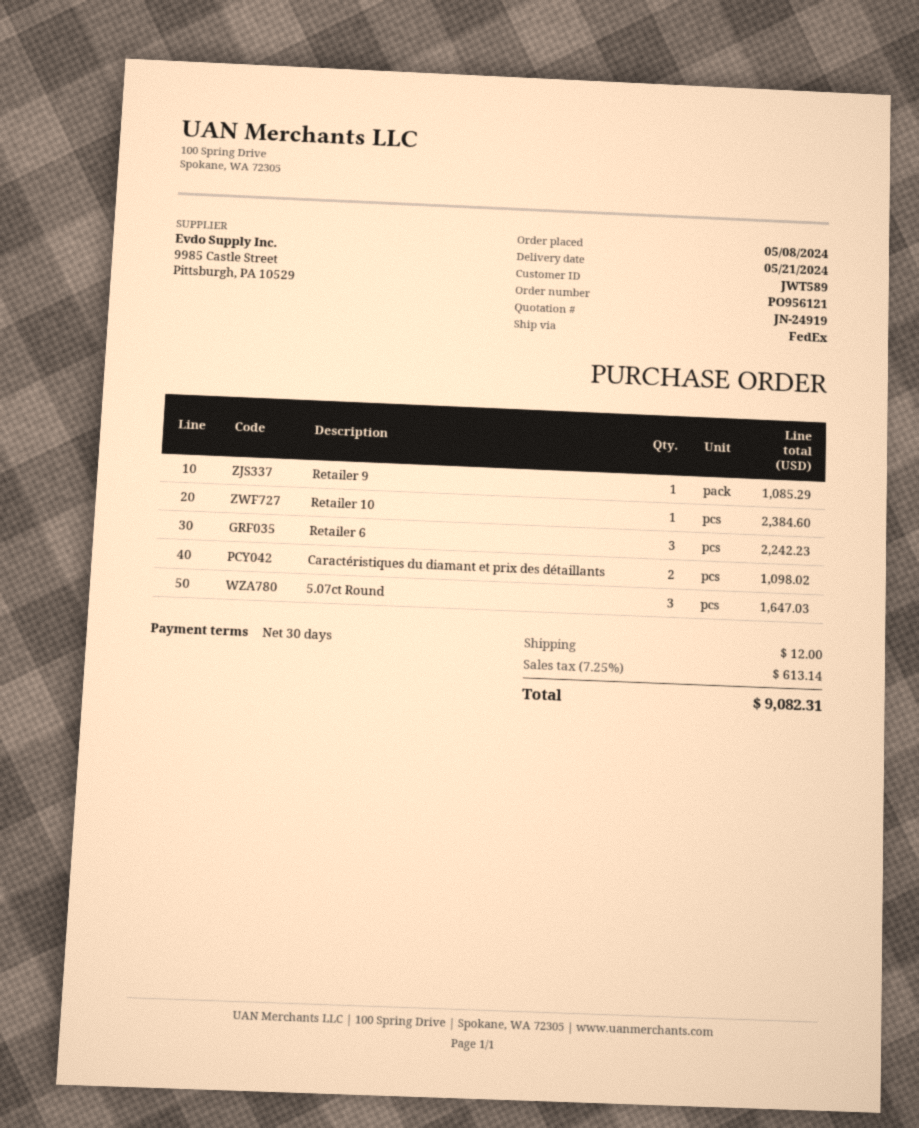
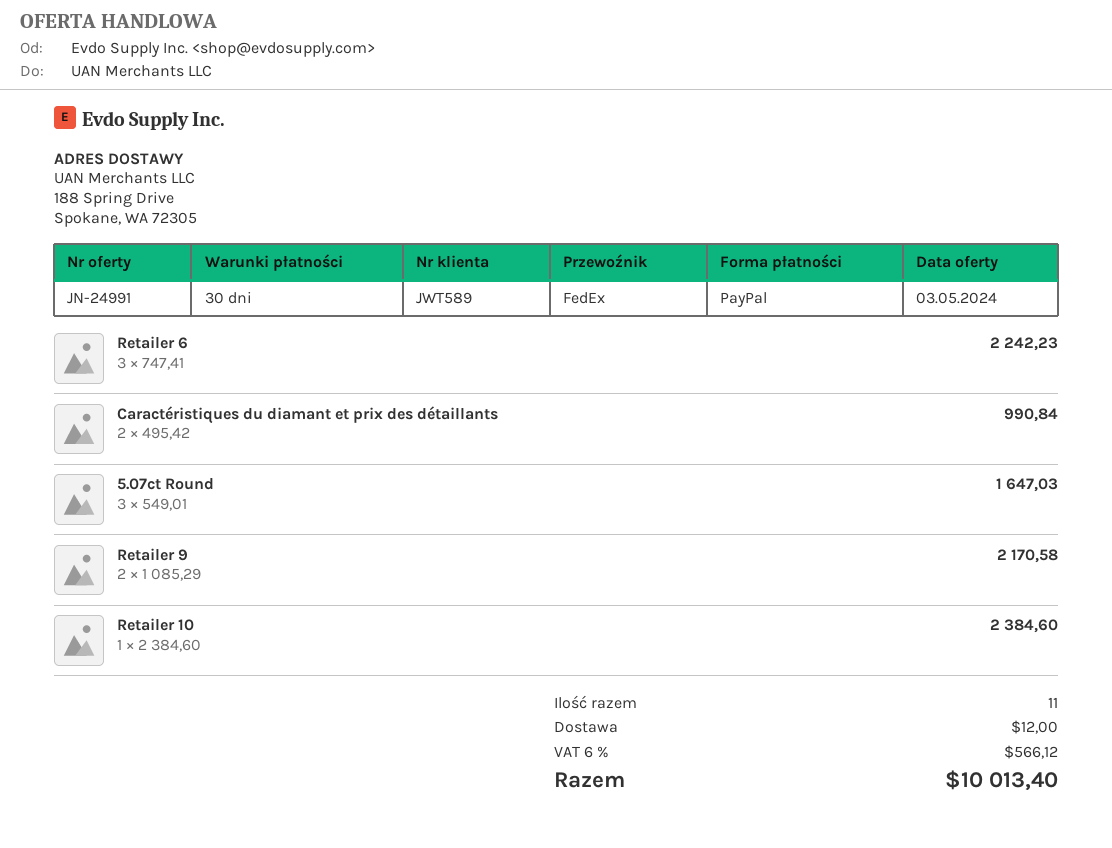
quote number: JN-24919 -> JN-24991
Retailer 9: 1 for 1085.29 -> 2 for 2170.58
Caractéristiques du diamant et prix des détaillants: 2 for 1098.02 -> 2 for 990.84
tax: 7.25% = 613.14 -> 6% = 566.12
total: 9082.31 -> 10013.40

